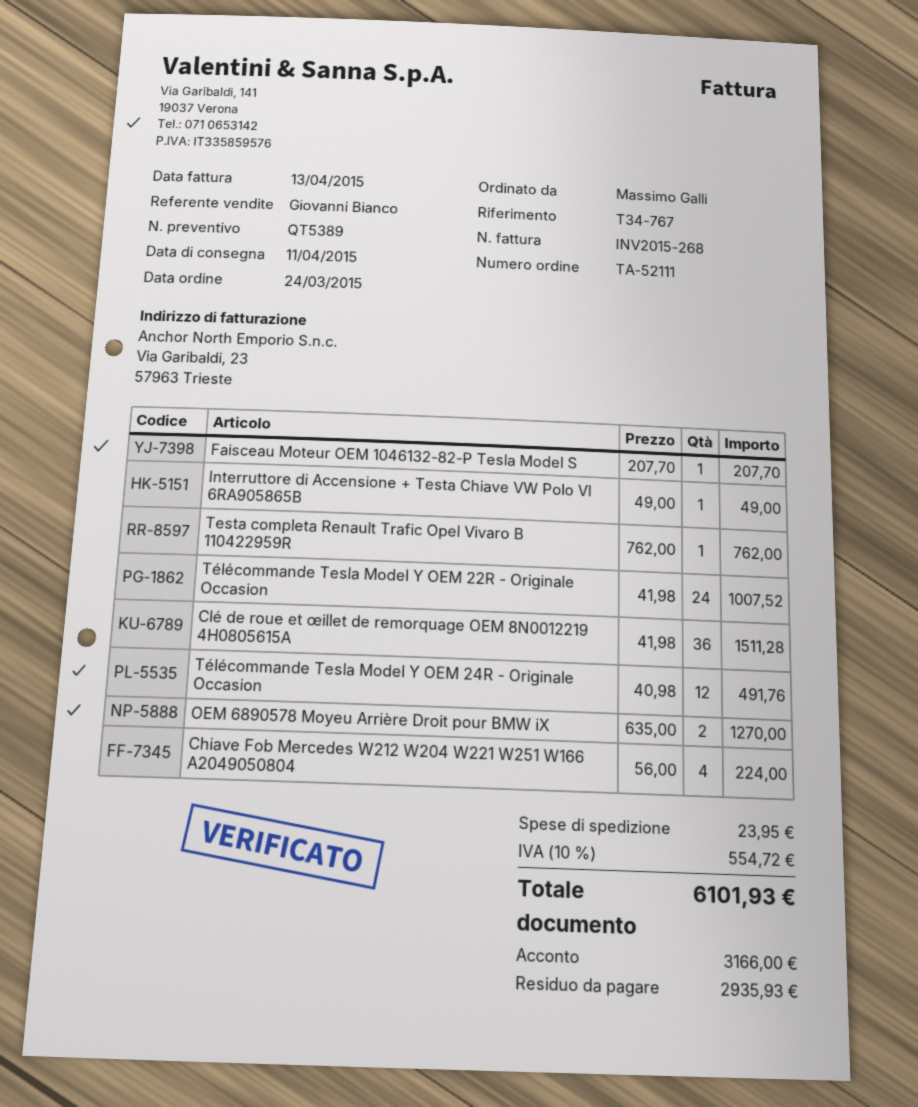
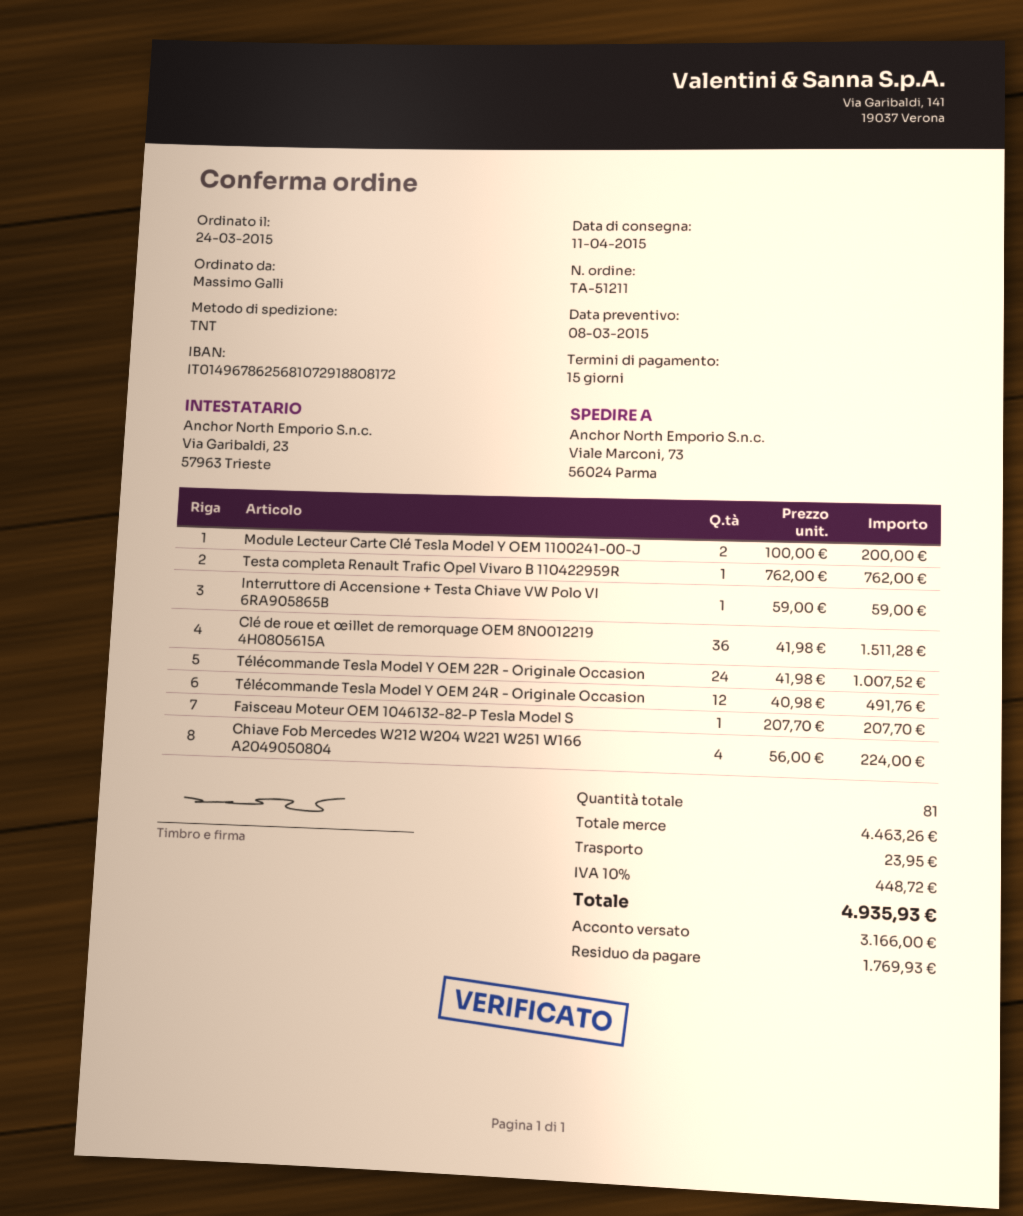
order number: TA-52111 -> TA-51211
Interruttore di Accensione + Testa Chiave VW Polo VI 6RA905865B: 1 x 49.00 = 49.00 -> 1 x 59.00 = 59.00
OEM 6890578 Moyeu Arrière Droit pour BMW iX: 2 x 635.00 = 1270.00 -> none
Module Lecteur Carte Clé Tesla Model Y OEM 1100241-00-J: none -> 2 x 100.00 = 200.00
tax: 10% = 554.72 -> 10% = 448.72
total: 6101.93 -> 4935.93
balance: 2935.93 -> 1769.93

